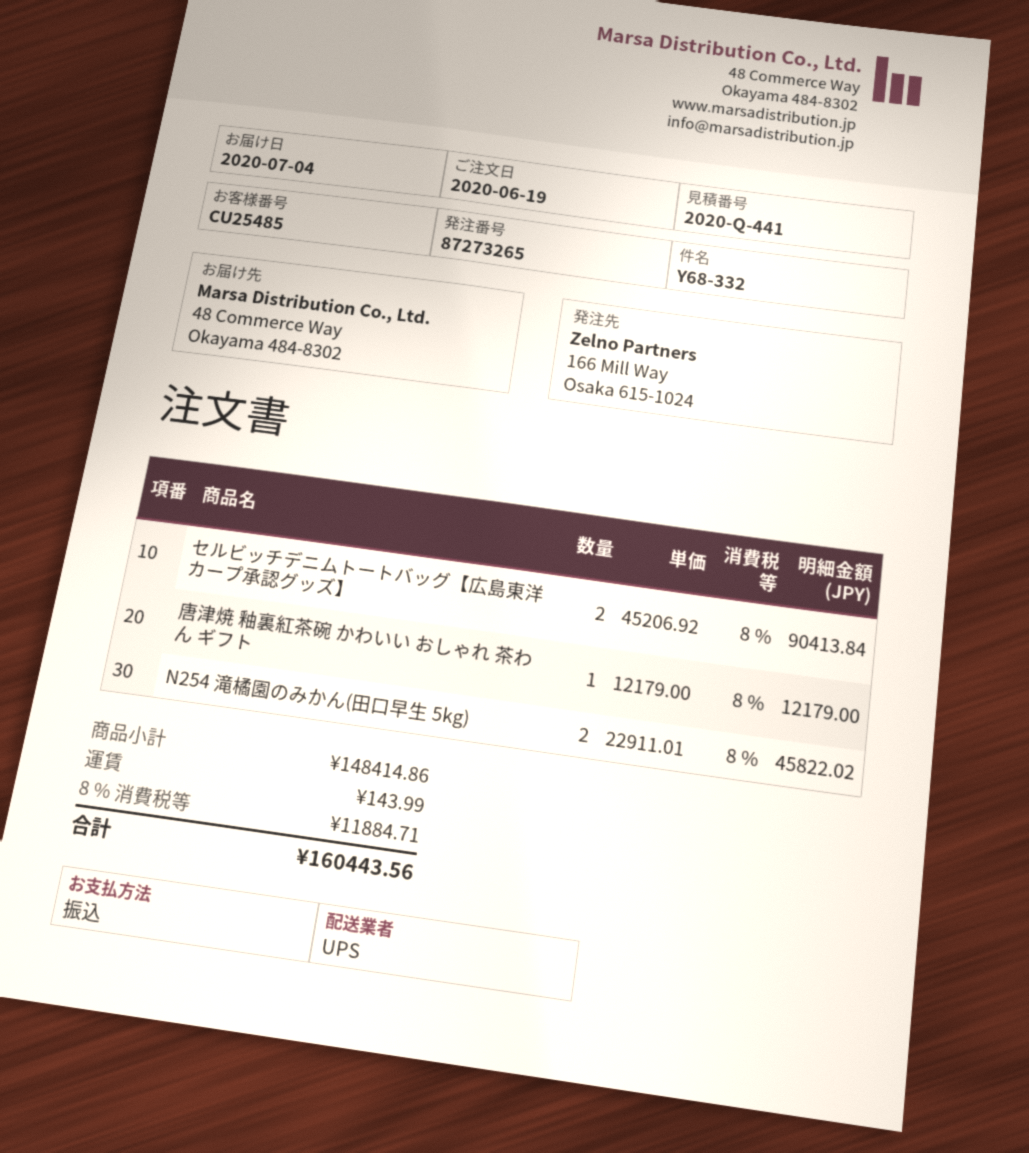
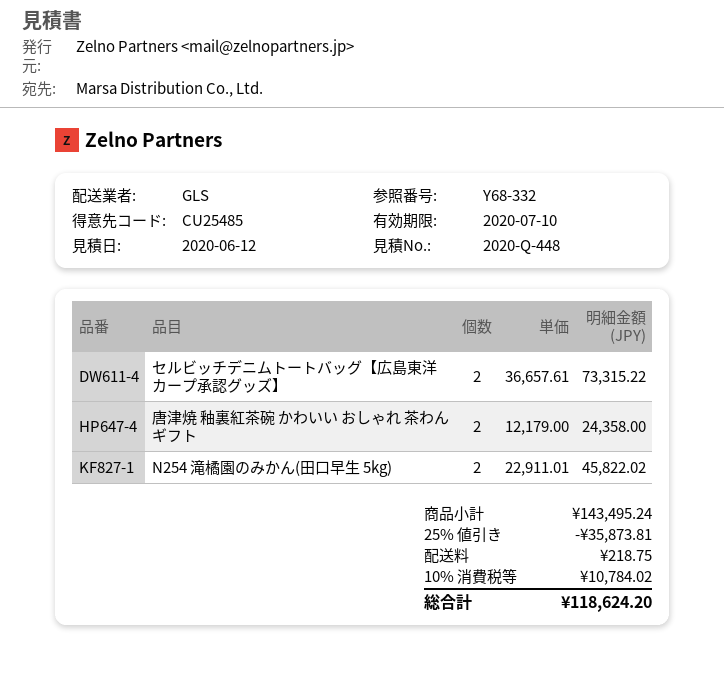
quote number: 2020-Q-441 -> 2020-Q-448
shipping method: UPS -> GLS
セルビッチデニムトートバッグ【広島東洋カープ承認グッズ】: 2 x 45206.92 = 90413.84 -> 2 x 36657.61 = 73315.22
唐津焼 釉裏紅茶碗 かわいい おしゃれ 茶わん ギフト: 1 x 12179.00 = 12179.00 -> 2 x 12179.00 = 24358.00
subtotal: 148414.86 -> 143495.24
discount: none -> 25% = 35873.81
shipping: 143.99 -> 218.75
tax: 8% = 11884.71 -> 10% = 10784.02
total: 160443.56 -> 118624.20

